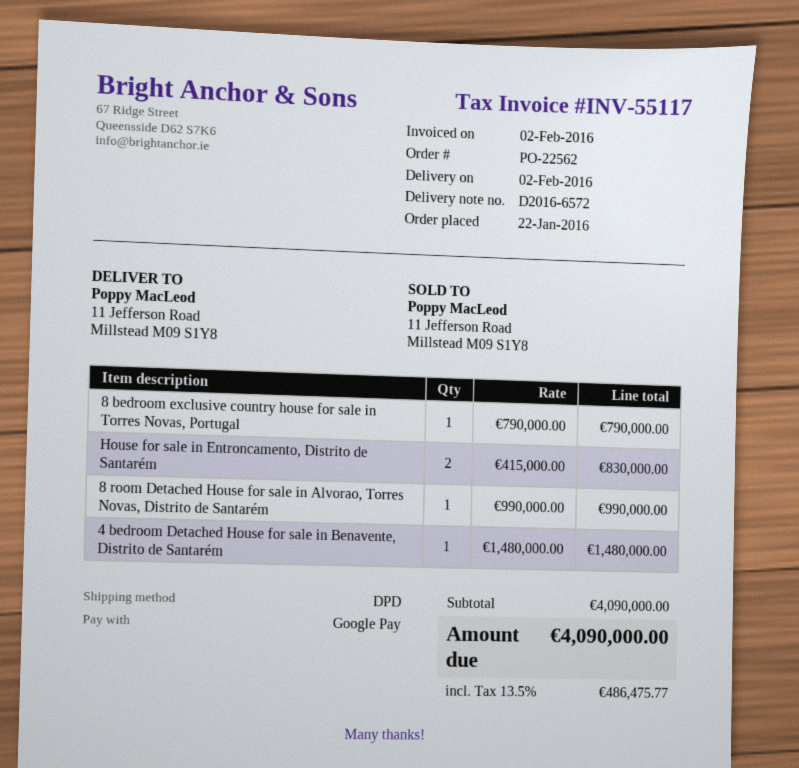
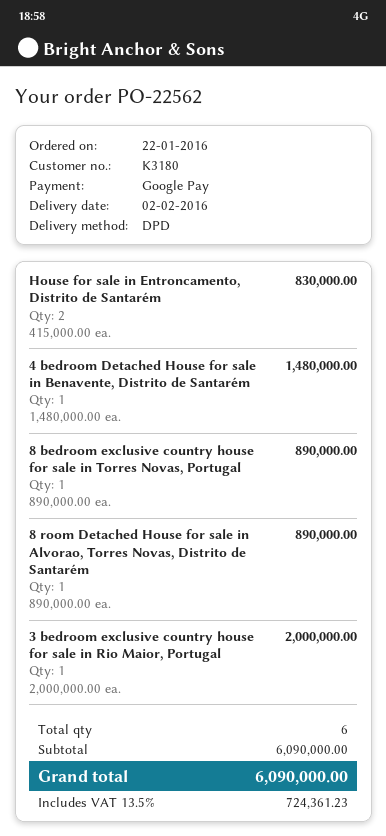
8 bedroom exclusive country house for sale in Torres Novas, Portugal: 1 x 790000.00 = 790000.00 -> 1 x 890000.00 = 890000.00
8 room Detached House for sale in Alvorao, Torres Novas, Distrito de Santarém: 1 x 990000.00 = 990000.00 -> 1 x 890000.00 = 890000.00
3 bedroom exclusive country house for sale in Rio Maior, Portugal: none -> 1 x 2000000.00 = 2000000.00
subtotal: 4090000.00 -> 6090000.00
tax: 13.5% = 486475.77 -> 13.5% = 724361.23
total: 4090000.00 -> 6090000.00

